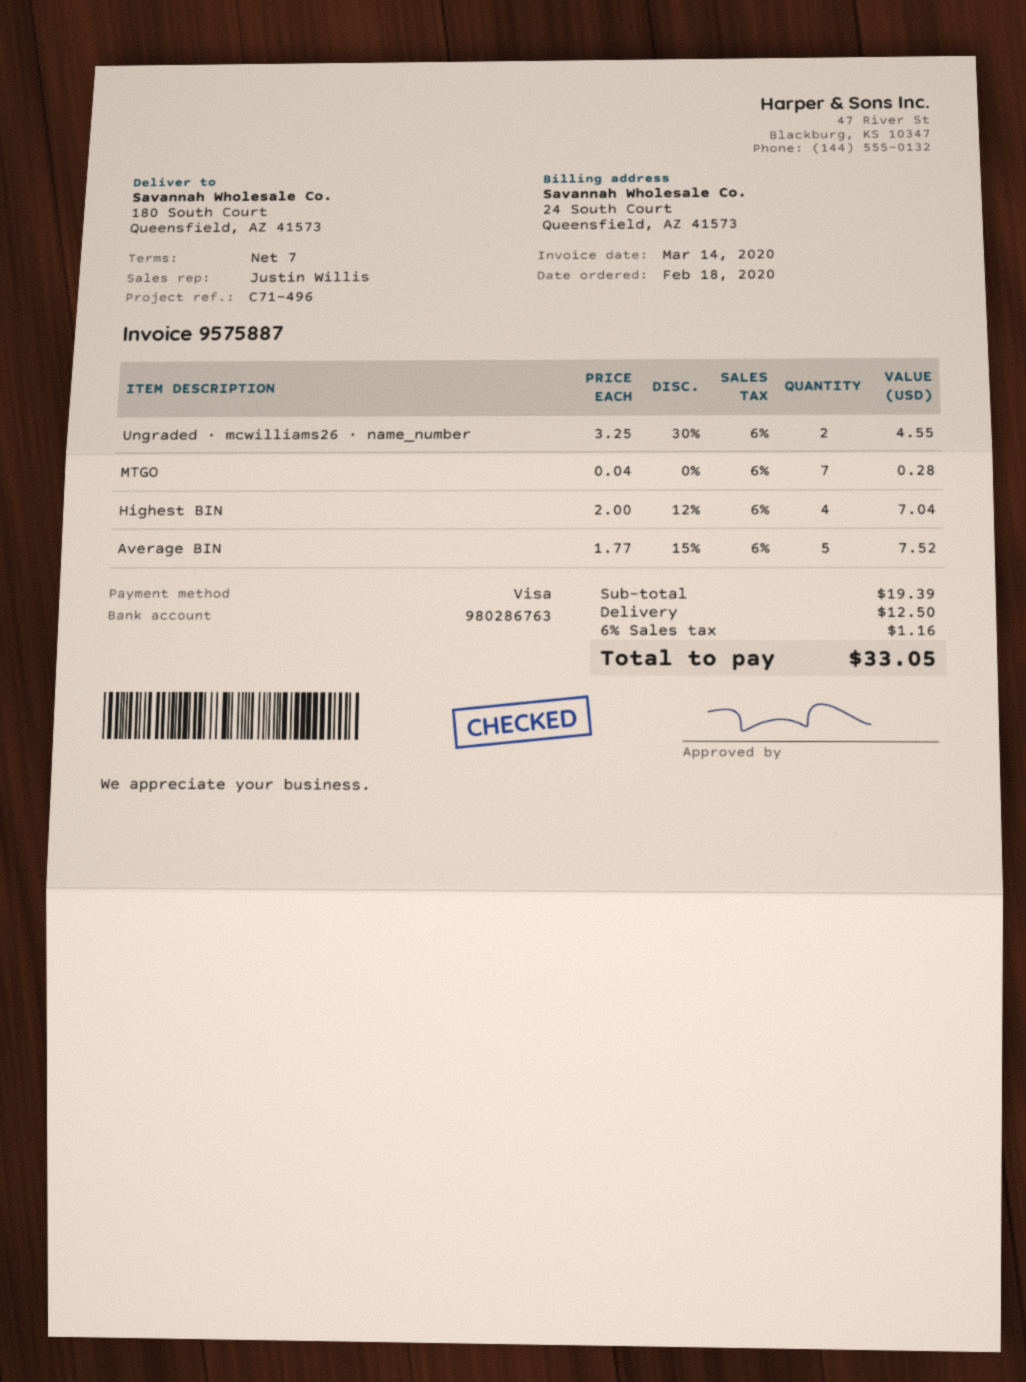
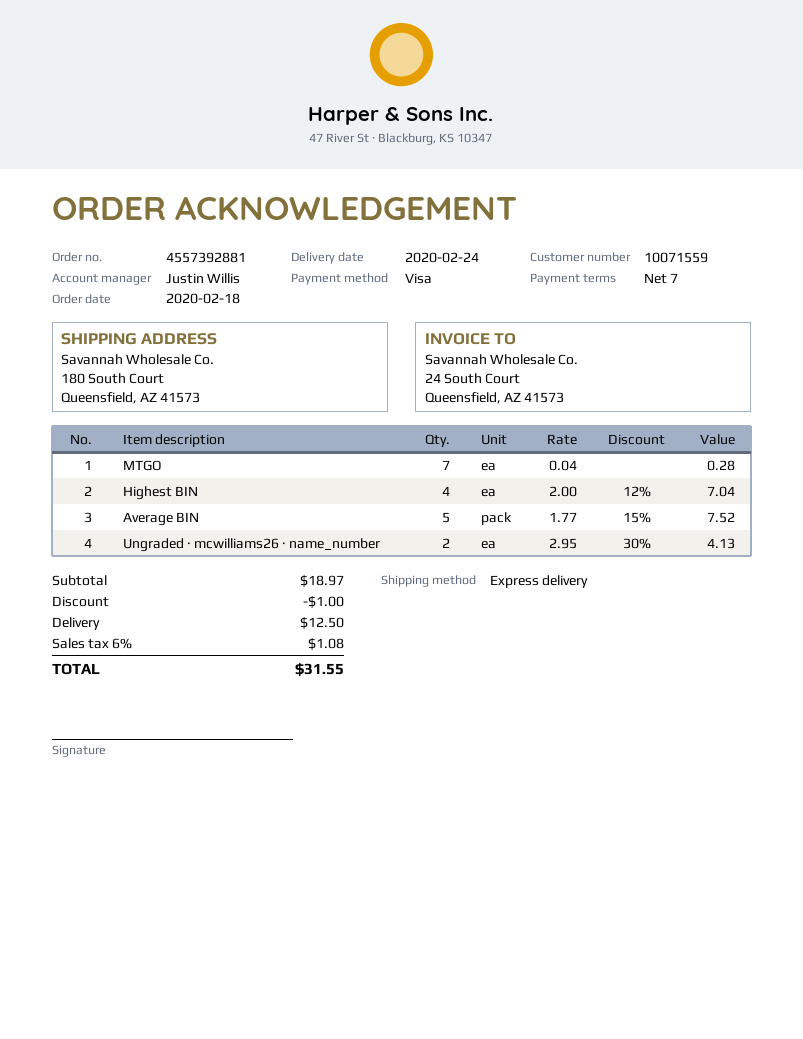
Ungraded · mcwilliams26 · name_number: 2 x 3.25 - 30% = 4.55 -> 2 x 2.95 - 30% = 4.13
subtotal: 19.39 -> 18.97
discount: none -> 1.00
tax: 6% = 1.16 -> 6% = 1.08
total: 33.05 -> 31.55

